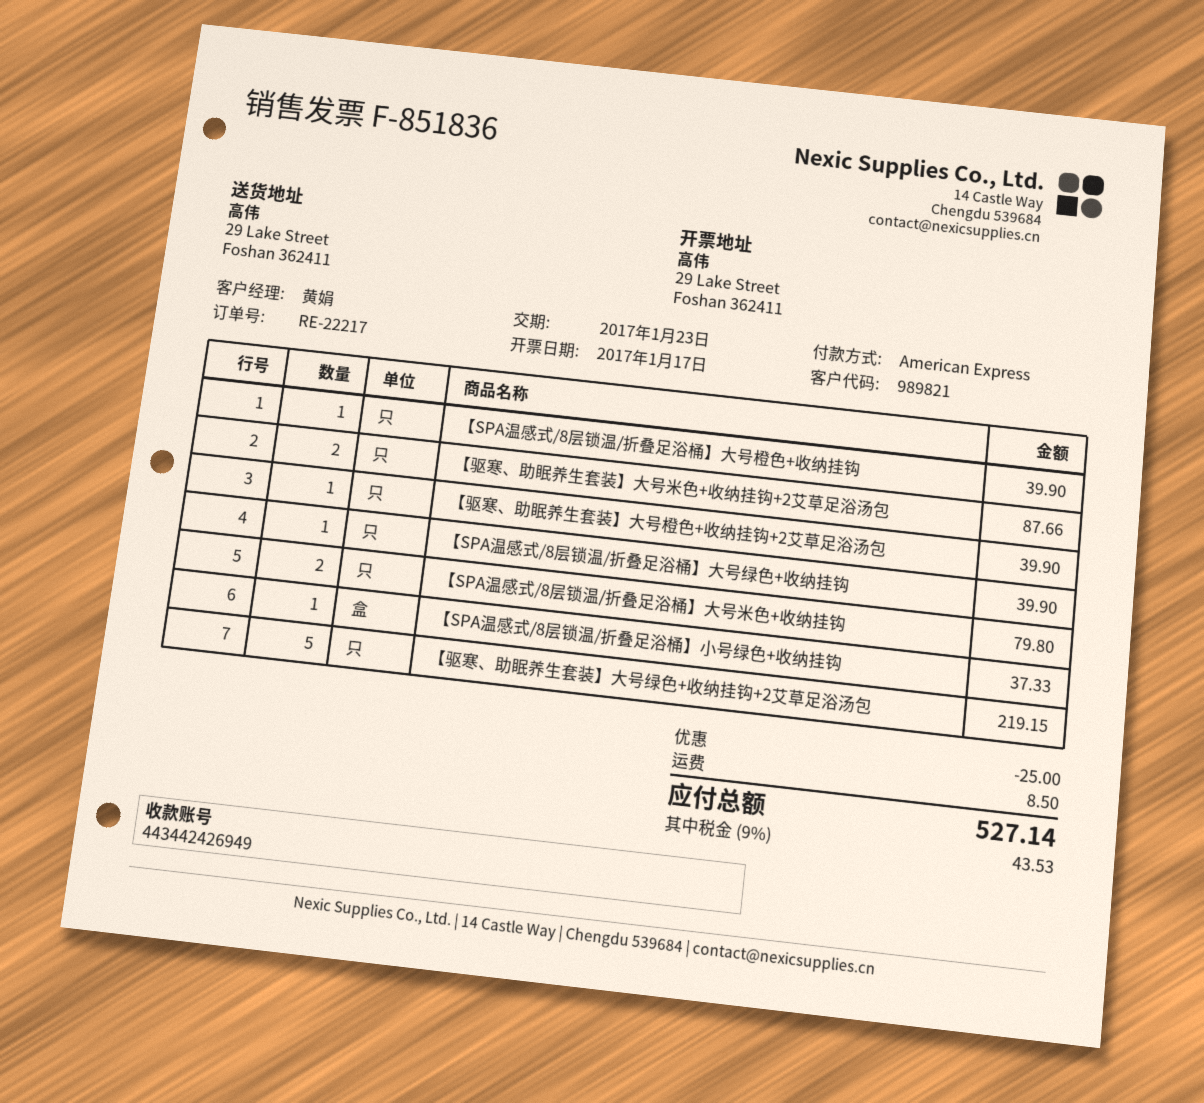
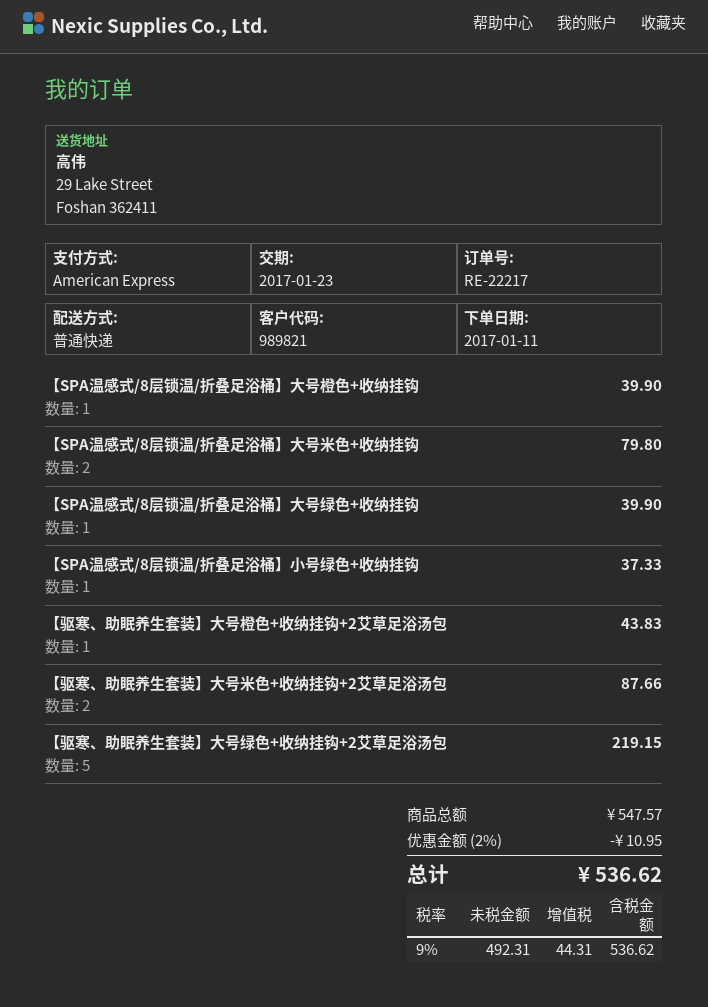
【驱寒、助眠养生套装】大号橙色+收纳挂钩+2艾草足浴汤包: 1 for 39.90 -> 1 for 43.83
discount: 25.00 -> 10.95
shipping: 8.50 -> none
tax: 9% = 43.53 -> 9% = 44.31
total: 527.14 -> 536.62

